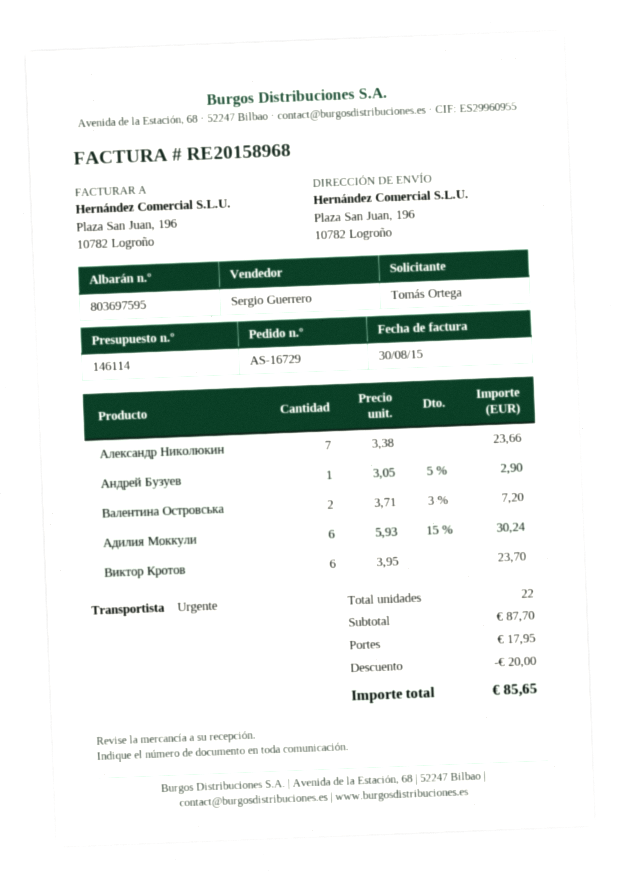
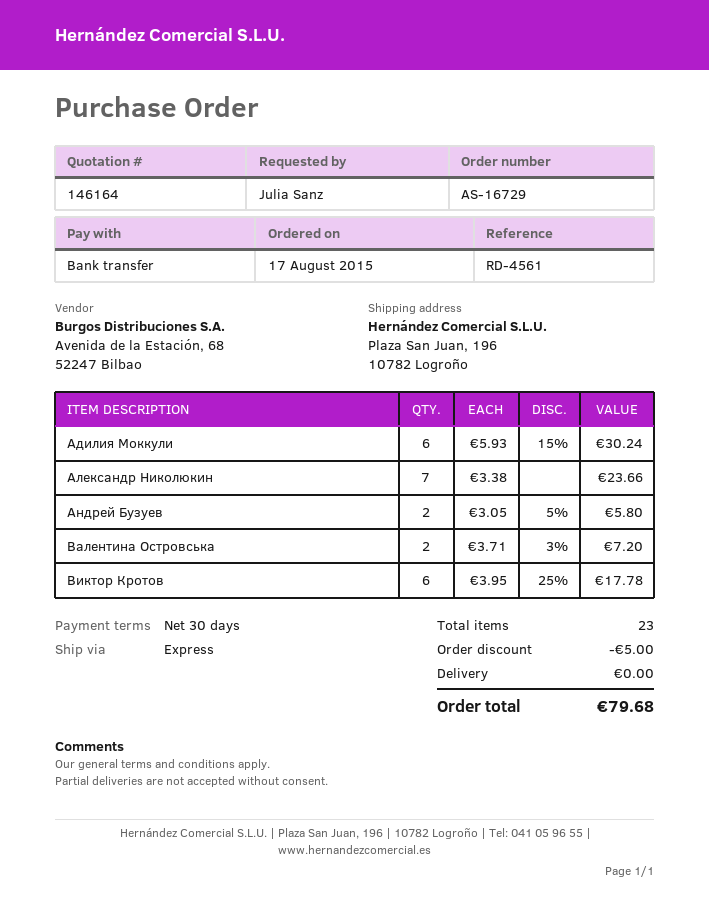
quote number: 146114 -> 146164
ordered by: Tomás Ortega -> Julia Sanz
Андрей Бузуев: 1 x 3.05 - 5% = 2.90 -> 2 x 3.05 - 5% = 5.80
Виктор Кротов: 6 x 3.95 = 23.70 -> 6 x 3.95 - 25% = 17.78
total quantity: 22 -> 23
discount: 20.00 -> 5.00
shipping: 17.95 -> 0.00
total: 85.65 -> 79.68

